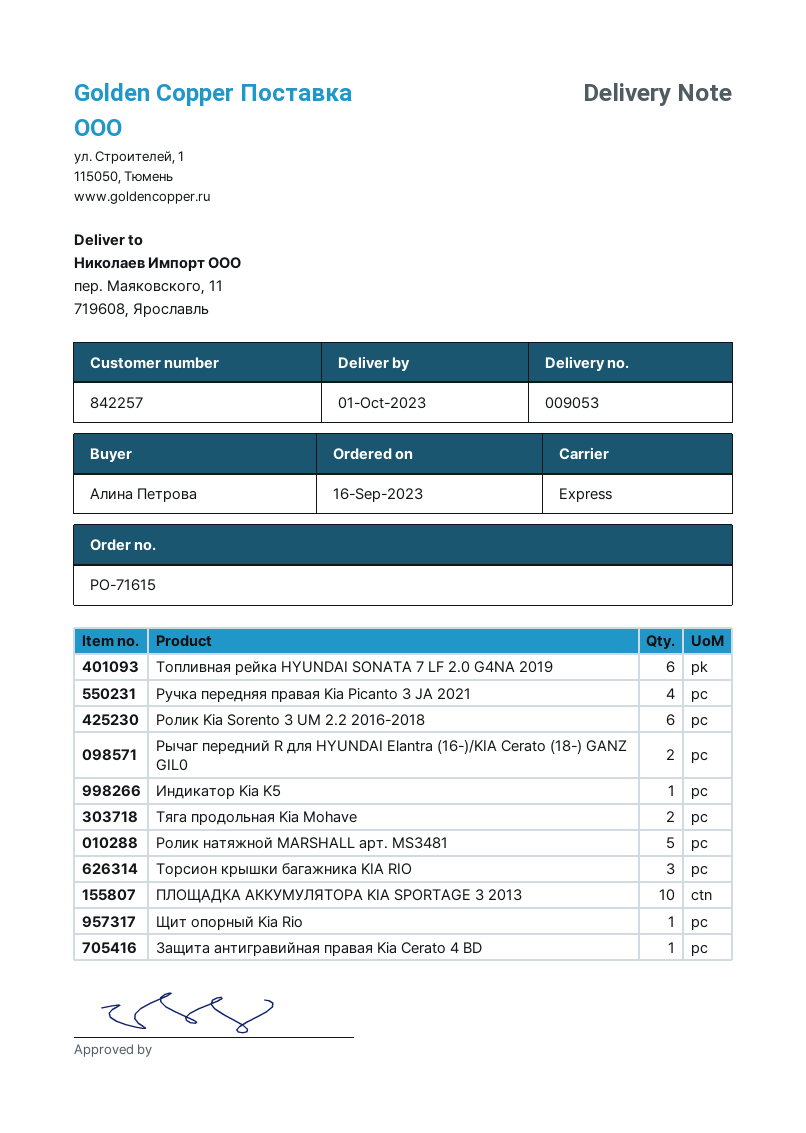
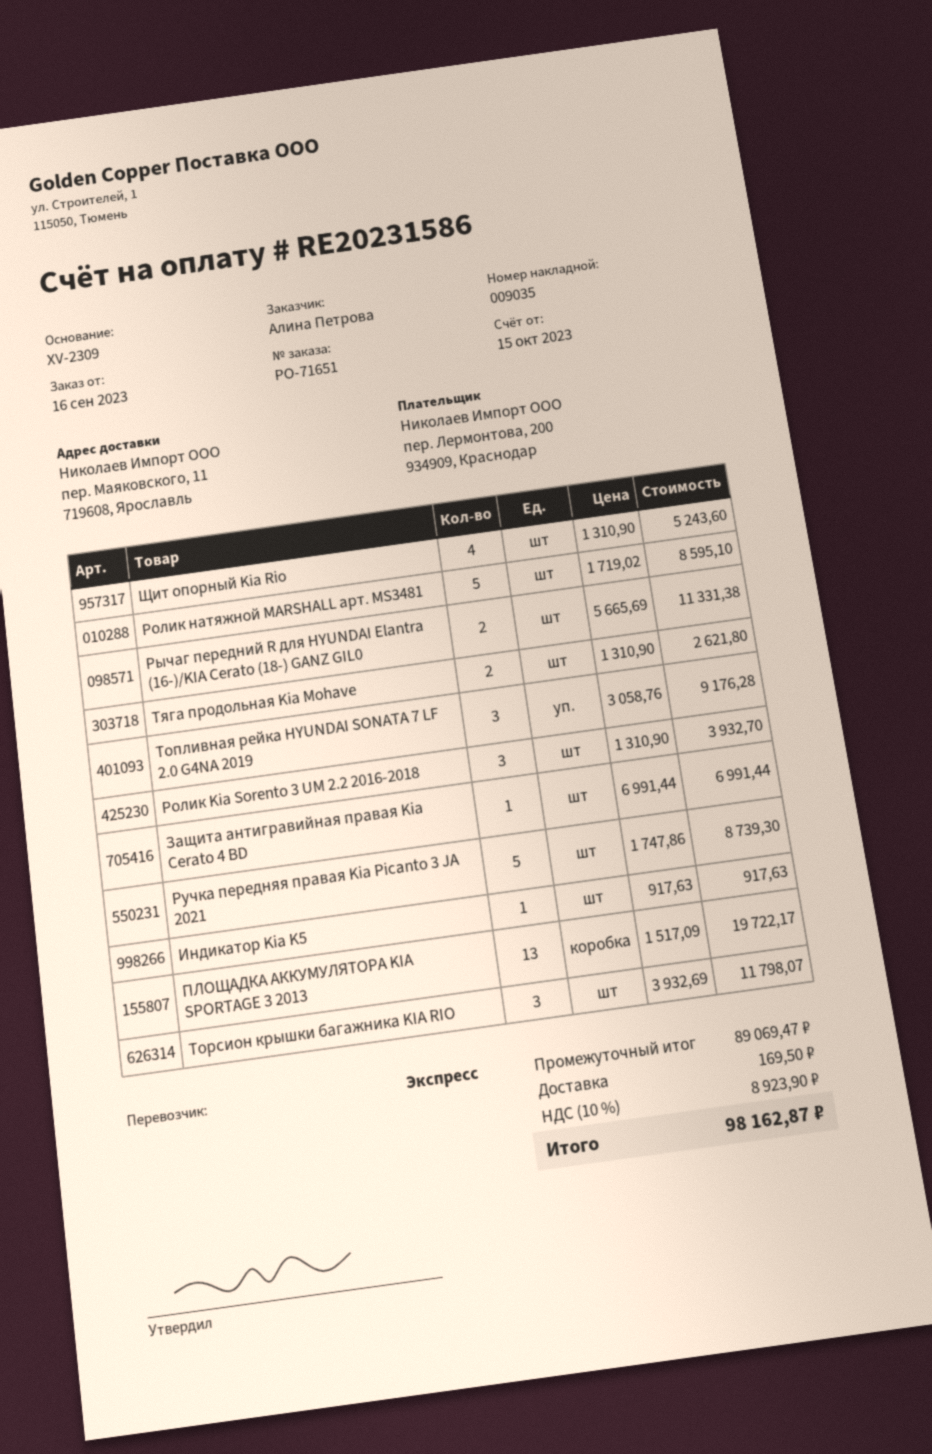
order number: PO-71615 -> PO-71651
delivery note number: 009053 -> 009035
Топливная рейка HYUNDAI SONATA 7 LF 2.0 G4NA 2019: 6 -> 3
Ручка передняя правая Kia Picanto 3 JA 2021: 4 -> 5
Ролик Kia Sorento 3 UM 2.2 2016-2018: 6 -> 3
ПЛОЩАДКА АККУМУЛЯТОРА KIA SPORTAGE 3 2013: 10 -> 13
Щит опорный Kia Rio: 1 -> 4

